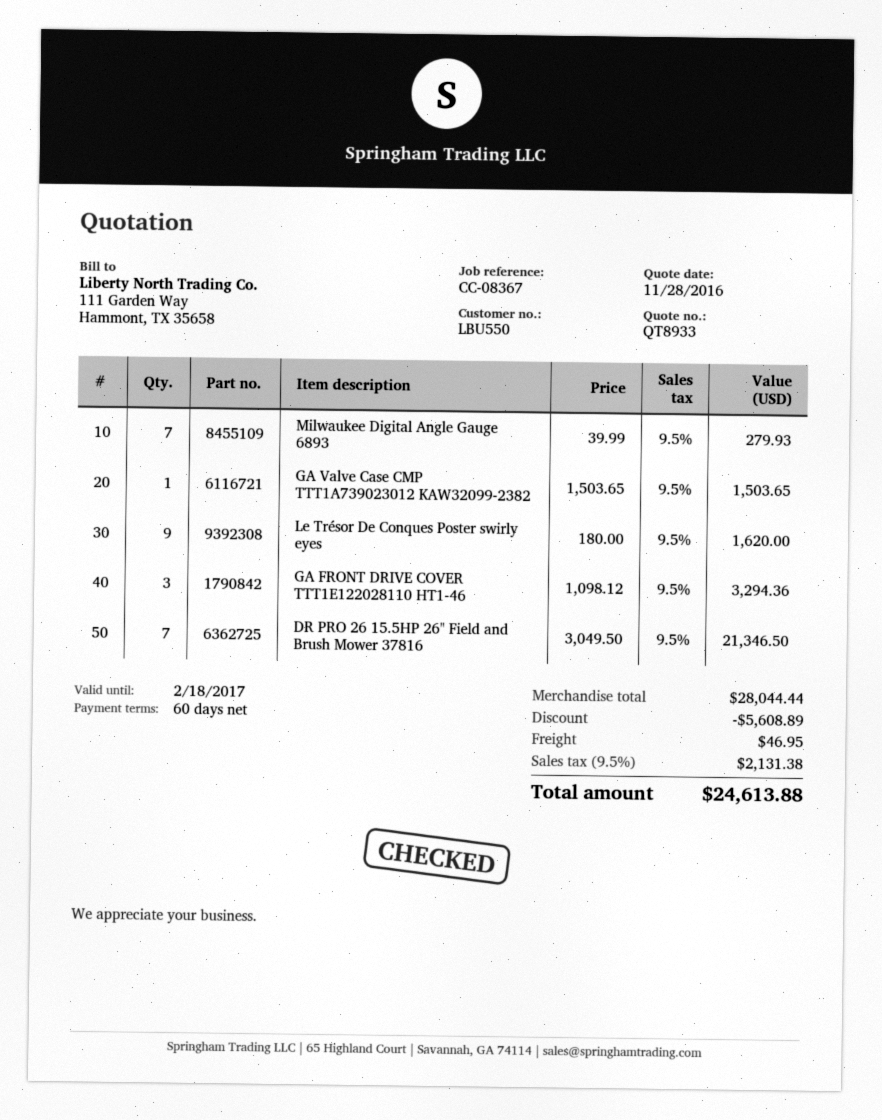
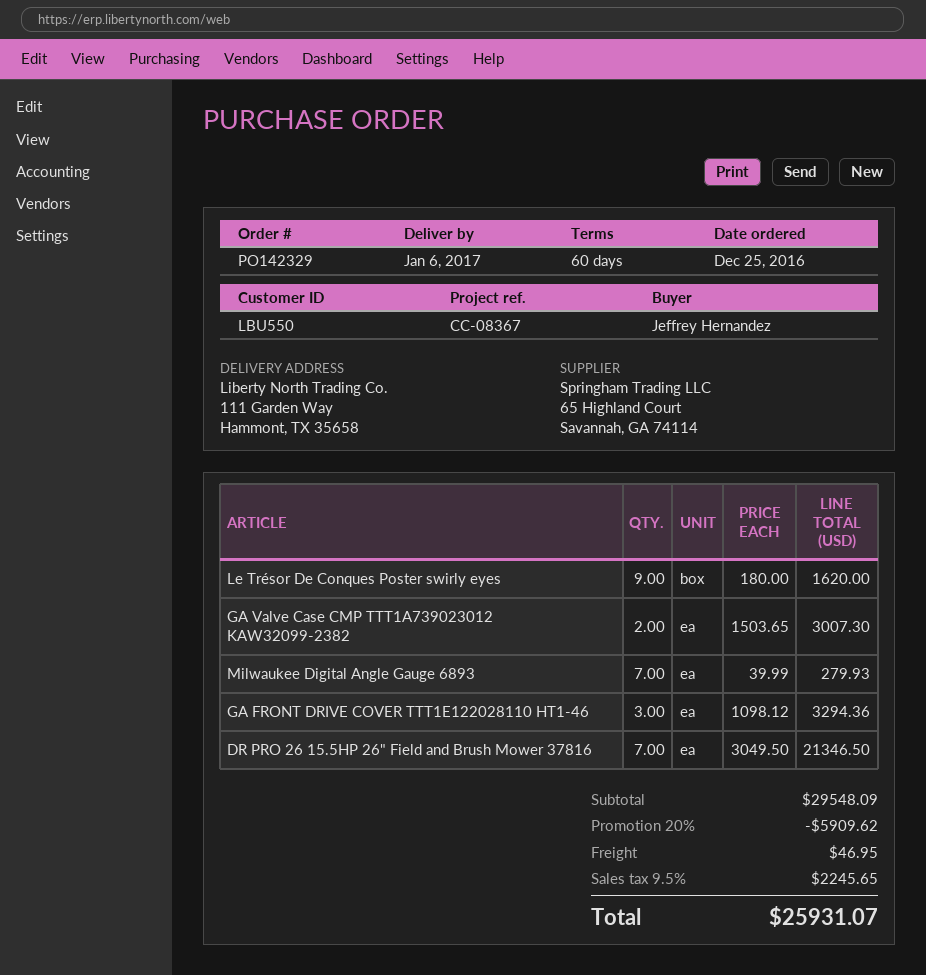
GA Valve Case CMP TTT1A739023012 KAW32099-2382: 1 x 1503.65 = 1503.65 -> 2 x 1503.65 = 3007.30
subtotal: 28044.44 -> 29548.09
discount: 5608.89 -> 5909.62
tax: 9.5% = 2131.38 -> 9.5% = 2245.65
total: 24613.88 -> 25931.07

